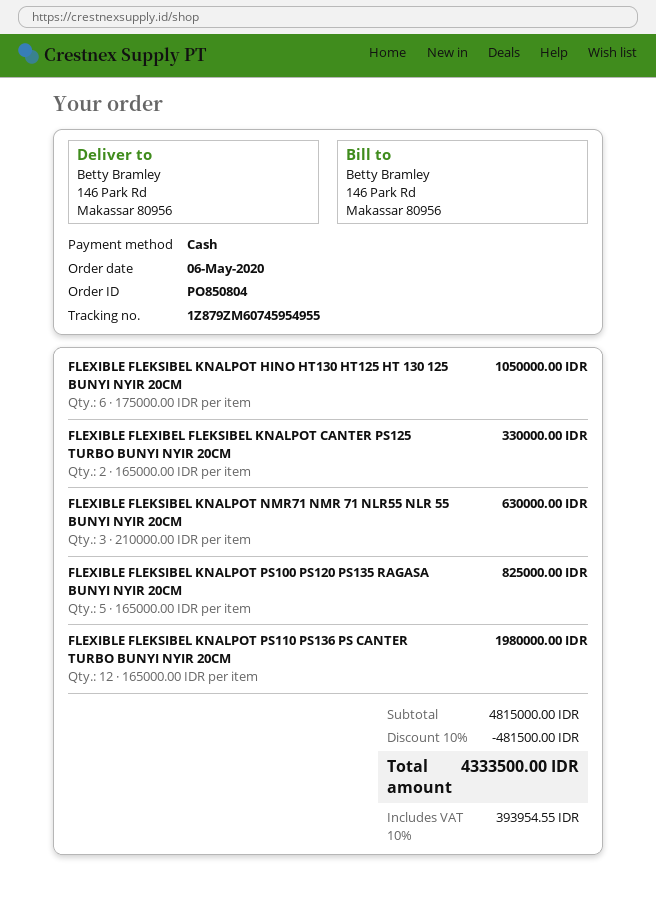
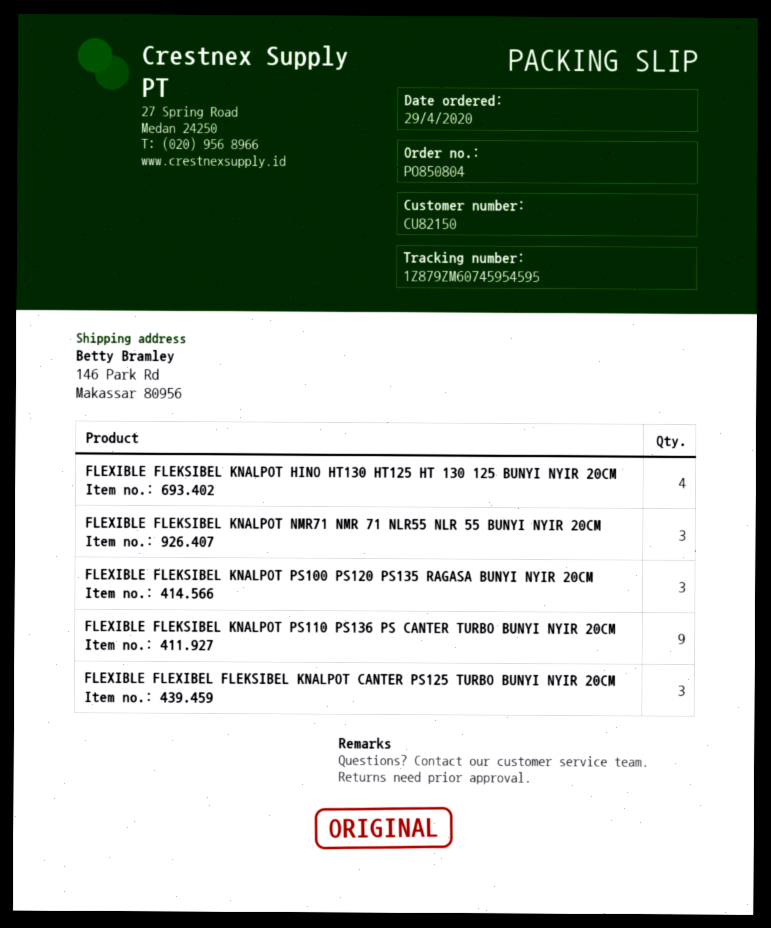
order date: 2020-05-06 -> 2020-04-29
tracking number: 1Z879ZM60745954955 -> 1Z879ZM60745954595
FLEXIBLE FLEKSIBEL KNALPOT HINO HT130 HT125 HT 130 125 BUNYI NYIR 20CM: 6 -> 4
FLEXIBLE FLEXIBEL FLEKSIBEL KNALPOT CANTER PS125 TURBO BUNYI NYIR 20CM: 2 -> 3
FLEXIBLE FLEKSIBEL KNALPOT PS100 PS120 PS135 RAGASA BUNYI NYIR 20CM: 5 -> 3
FLEXIBLE FLEKSIBEL KNALPOT PS110 PS136 PS CANTER TURBO BUNYI NYIR 20CM: 12 -> 9

